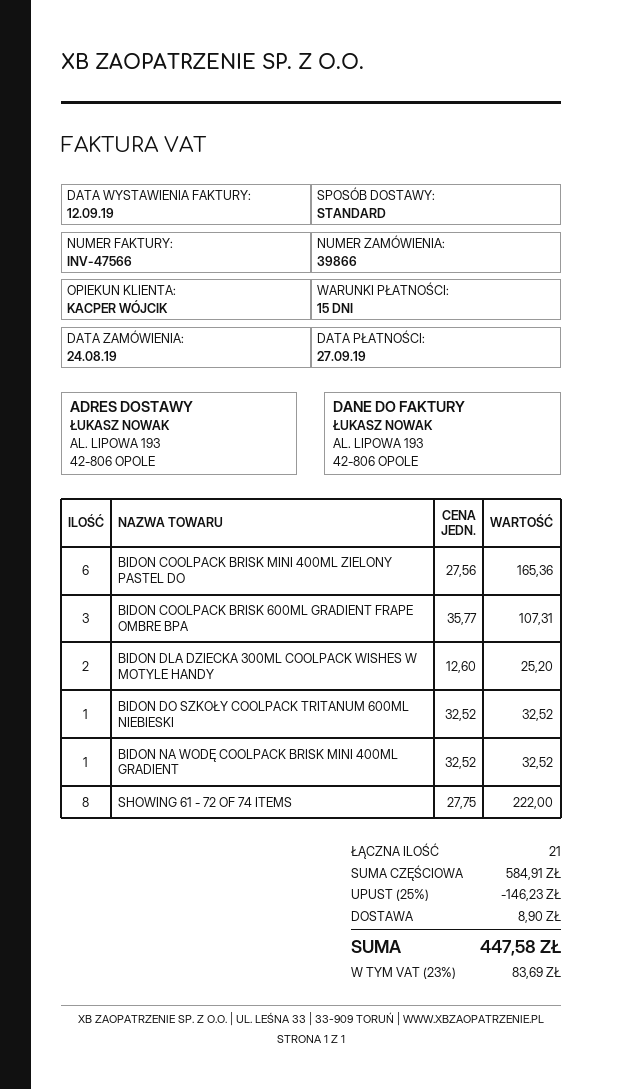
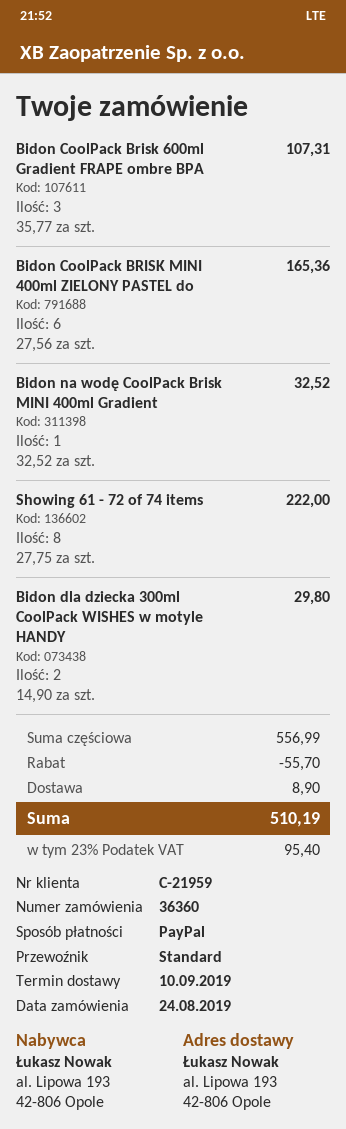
order number: 39866 -> 36360
BIDON DLA DZIECKA 300ML COOLPACK WISHES W MOTYLE HANDY: 2 x 12.60 = 25.20 -> 2 x 14.90 = 29.80
BIDON DO SZKOŁY COOLPACK TRITANUM 600ML NIEBIESKI: 1 x 32.52 = 32.52 -> none
subtotal: 584.91 -> 556.99
discount: 146.23 -> 55.70
tax: 23% = 83.69 -> 23% = 95.40
total: 447.58 -> 510.19

